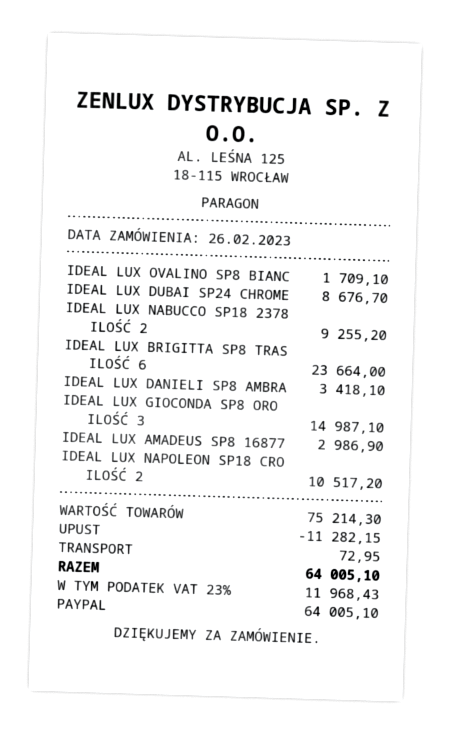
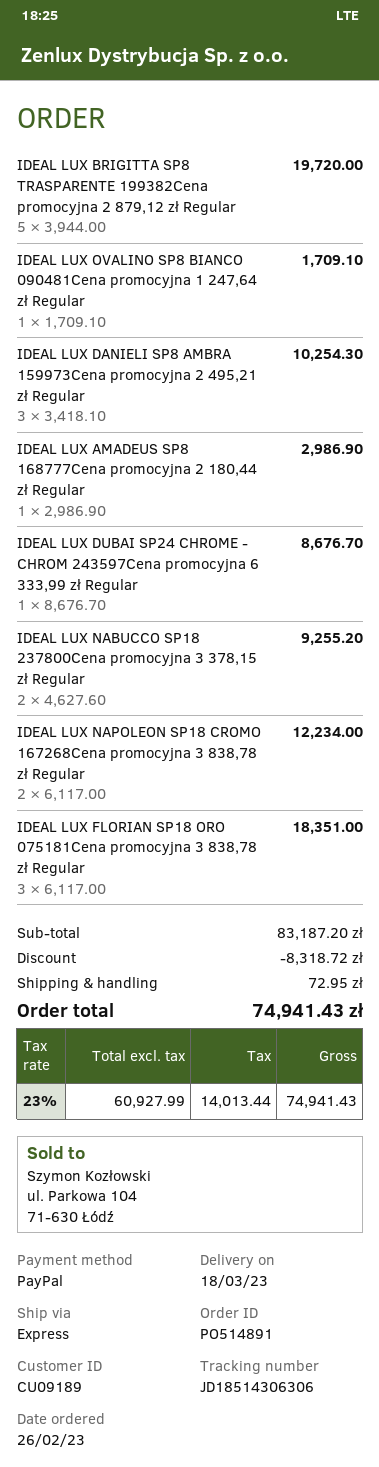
IDEAL LUX BRIGITTA SP8 TRAS: 6 for 23664.00 -> 5 for 19720.00
IDEAL LUX DANIELI SP8 AMBRA: 1 for 3418.10 -> 3 for 10254.30
IDEAL LUX GIOCONDA SP8 ORO: 3 for 14987.10 -> none
IDEAL LUX NAPOLEON SP18 CRO: 2 for 10517.20 -> 2 for 12234.00
IDEAL LUX FLORIAN SP18 ORO 075181Cena promocyjna 3 838,78 zł Regular: none -> 3 for 18351.00
subtotal: 75214.30 -> 83187.20
discount: 11282.15 -> 8318.72
tax: 23% = 11968.43 -> 23% = 14013.44
total: 64005.10 -> 74941.43

